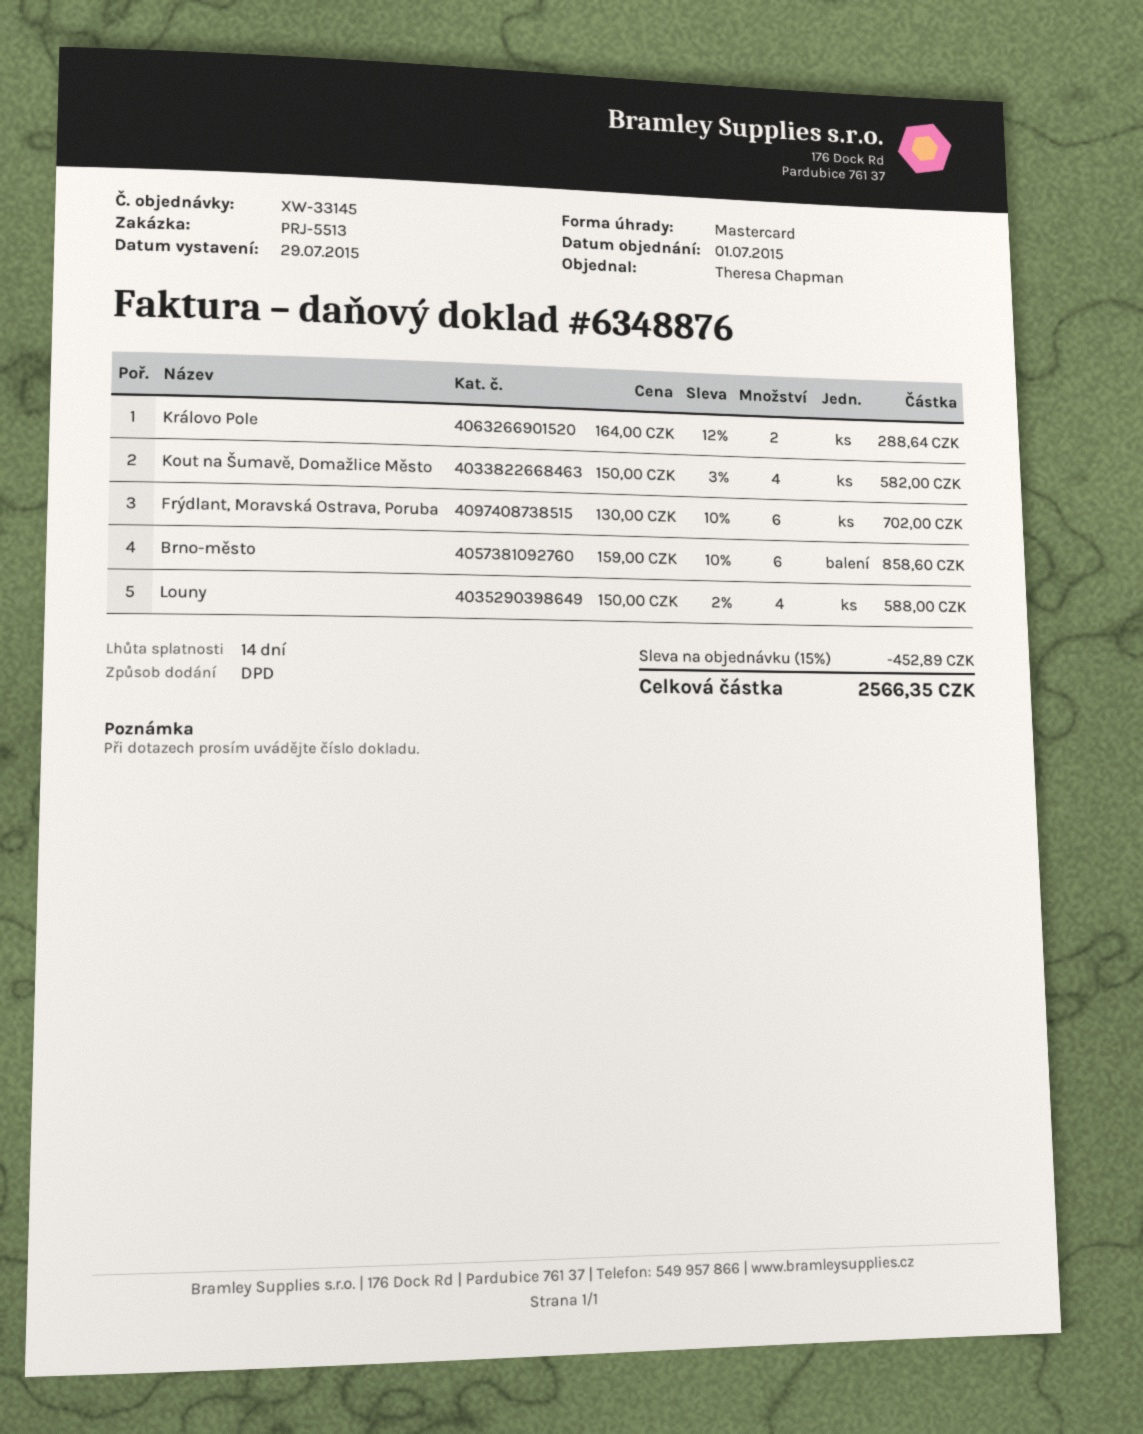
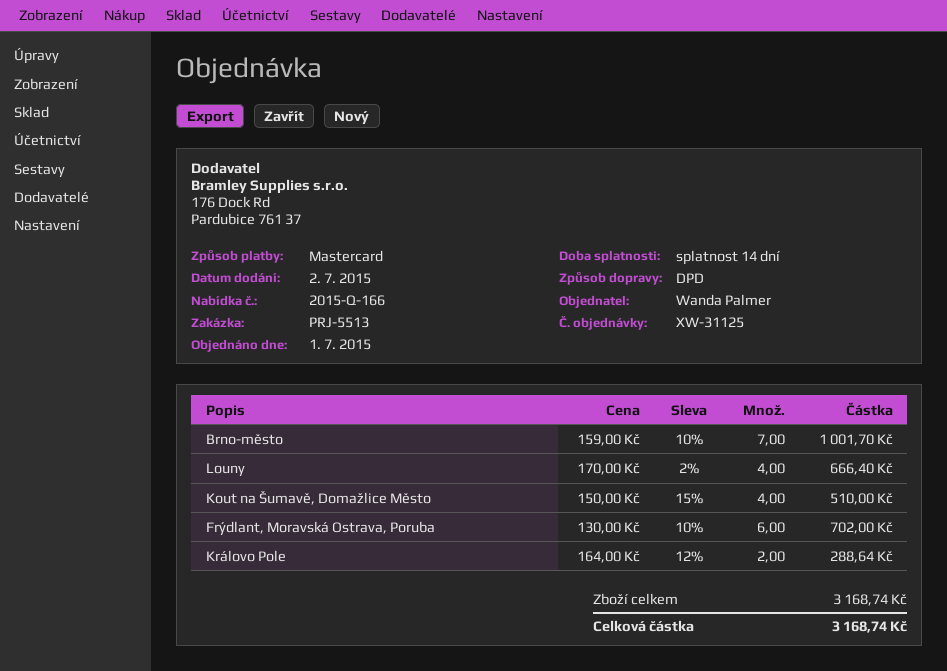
order number: XW-33145 -> XW-31125
ordered by: Theresa Chapman -> Wanda Palmer
Kout na Šumavě, Domažlice Město: 4 x 150.00 - 3% = 582.00 -> 4 x 150.00 - 15% = 510.00
Brno-město: 6 x 159.00 - 10% = 858.60 -> 7 x 159.00 - 10% = 1001.70
Louny: 4 x 150.00 - 2% = 588.00 -> 4 x 170.00 - 2% = 666.40
discount: 15% = 452.89 -> none
total: 2566.35 -> 3168.74

